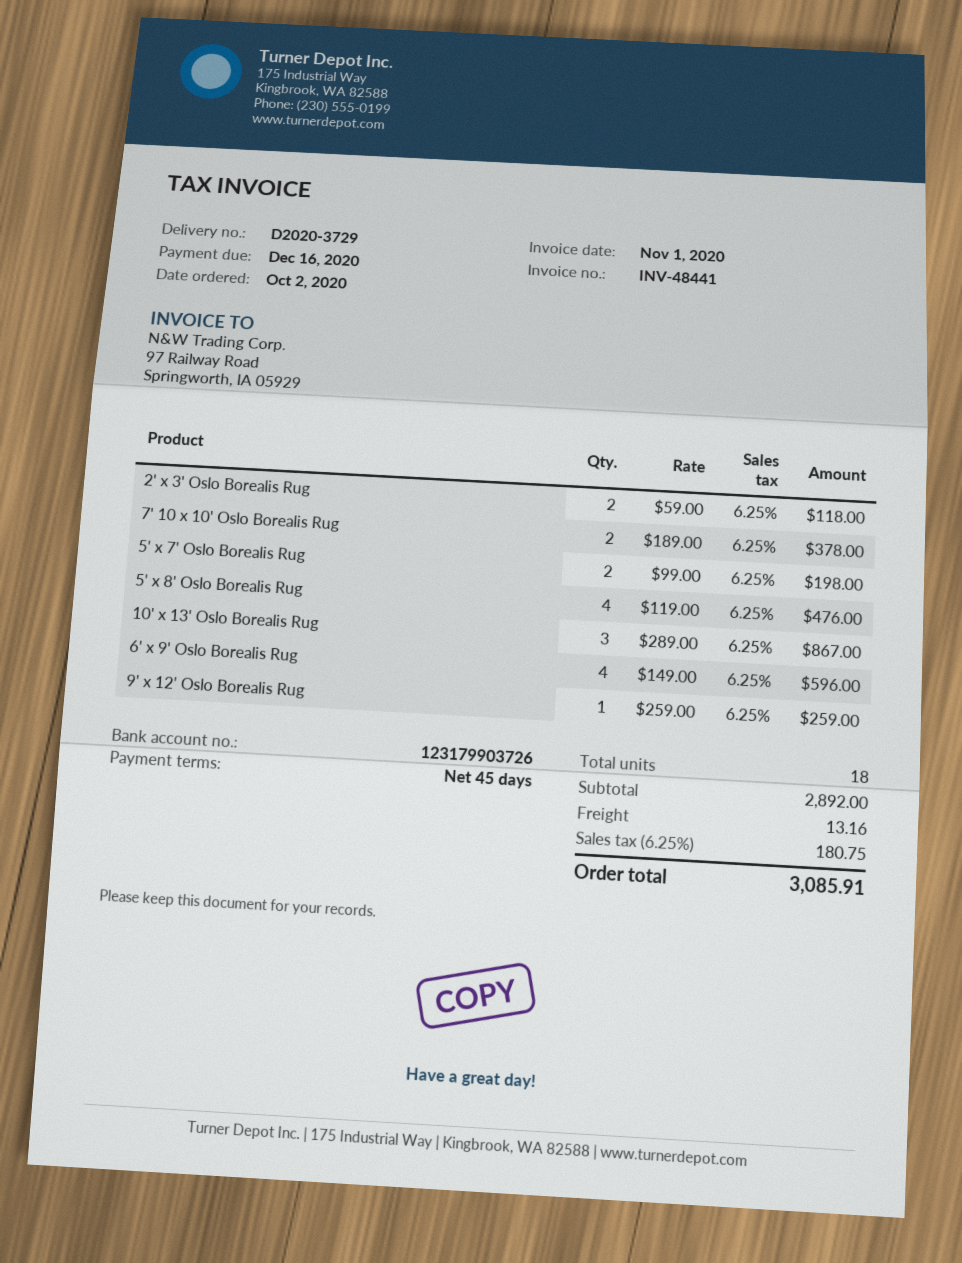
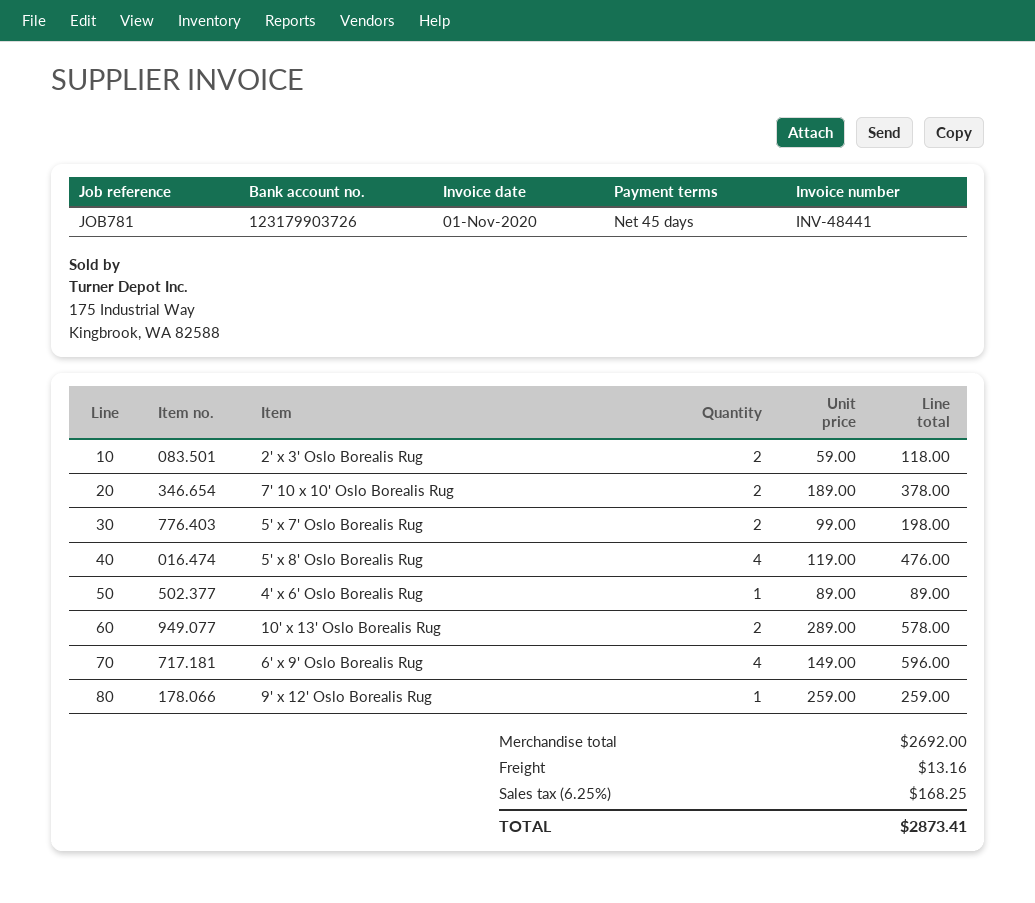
10' x 13' Oslo Borealis Rug: 3 x 289.00 = 867.00 -> 2 x 289.00 = 578.00
4' x 6' Oslo Borealis Rug: none -> 1 x 89.00 = 89.00
subtotal: 2892.00 -> 2692.00
tax: 6.25% = 180.75 -> 6.25% = 168.25
total: 3085.91 -> 2873.41

